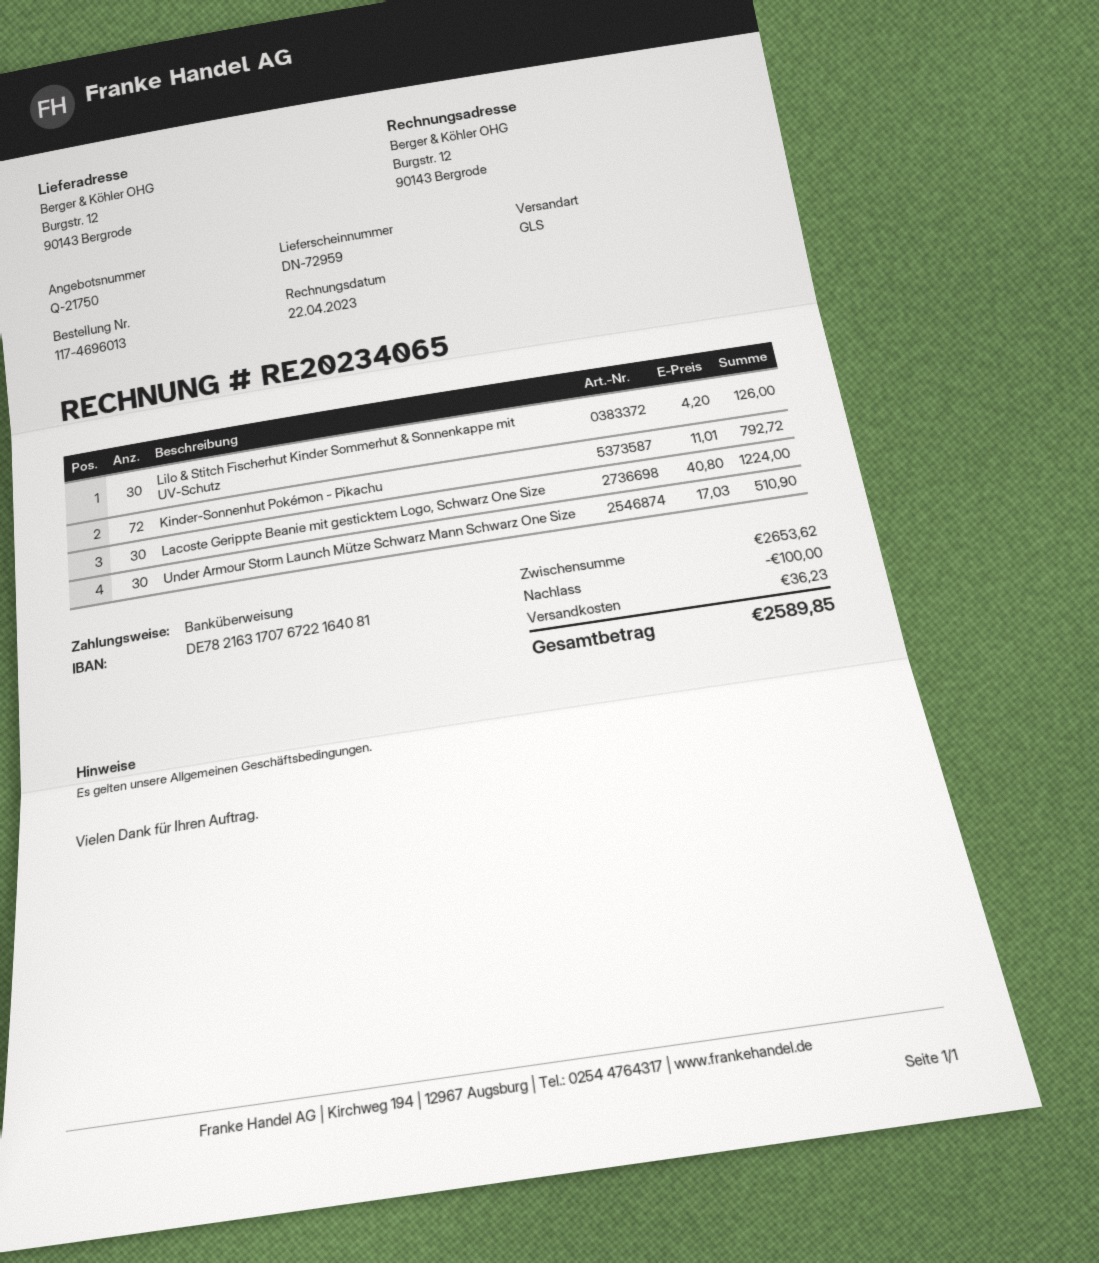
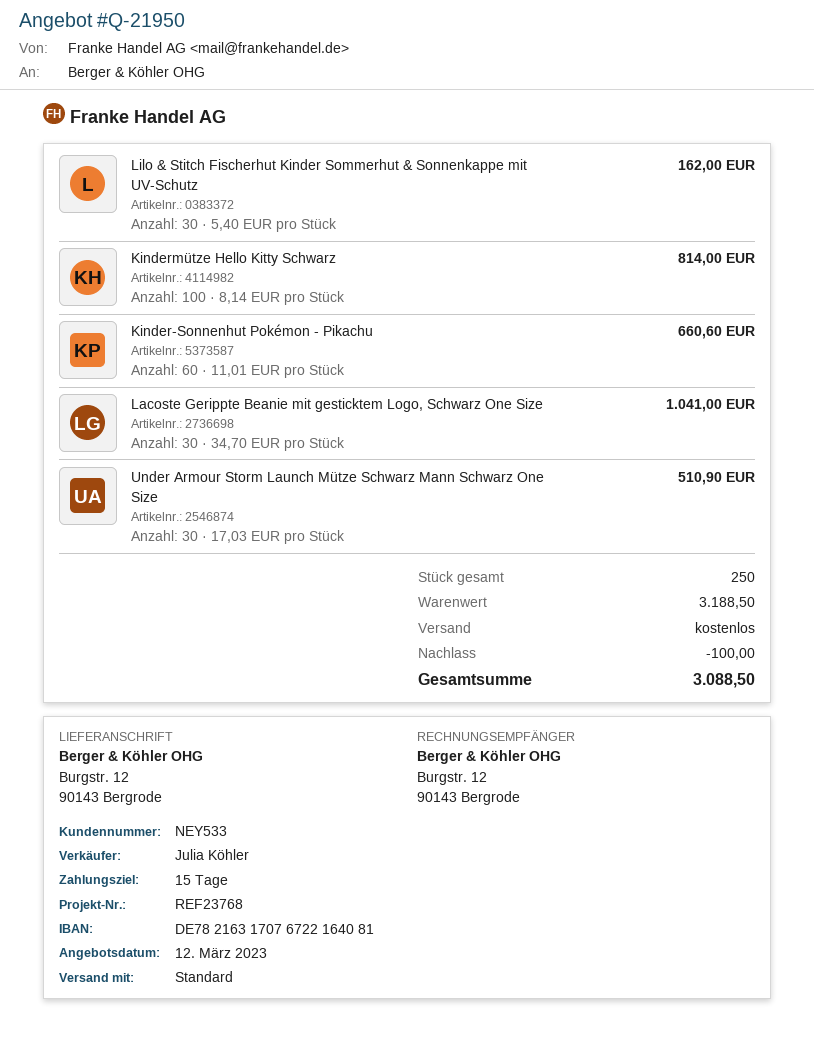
quote number: Q-21750 -> Q-21950
shipping method: GLS -> standard
Lilo & Stitch Fischerhut Kinder Sommerhut & Sonnenkappe mit UV-Schutz: 30 x 4.20 = 126.00 -> 30 x 5.40 = 162.00
Kinder-Sonnenhut Pokémon - Pikachu: 72 x 11.01 = 792.72 -> 60 x 11.01 = 660.60
Lacoste Gerippte Beanie mit gesticktem Logo, Schwarz One Size: 30 x 40.80 = 1224.00 -> 30 x 34.70 = 1041.00
Kindermütze Hello Kitty Schwarz: none -> 100 x 8.14 = 814.00
subtotal: 2653.62 -> 3188.50
shipping: 36.23 -> 0.00
total: 2589.85 -> 3088.50

